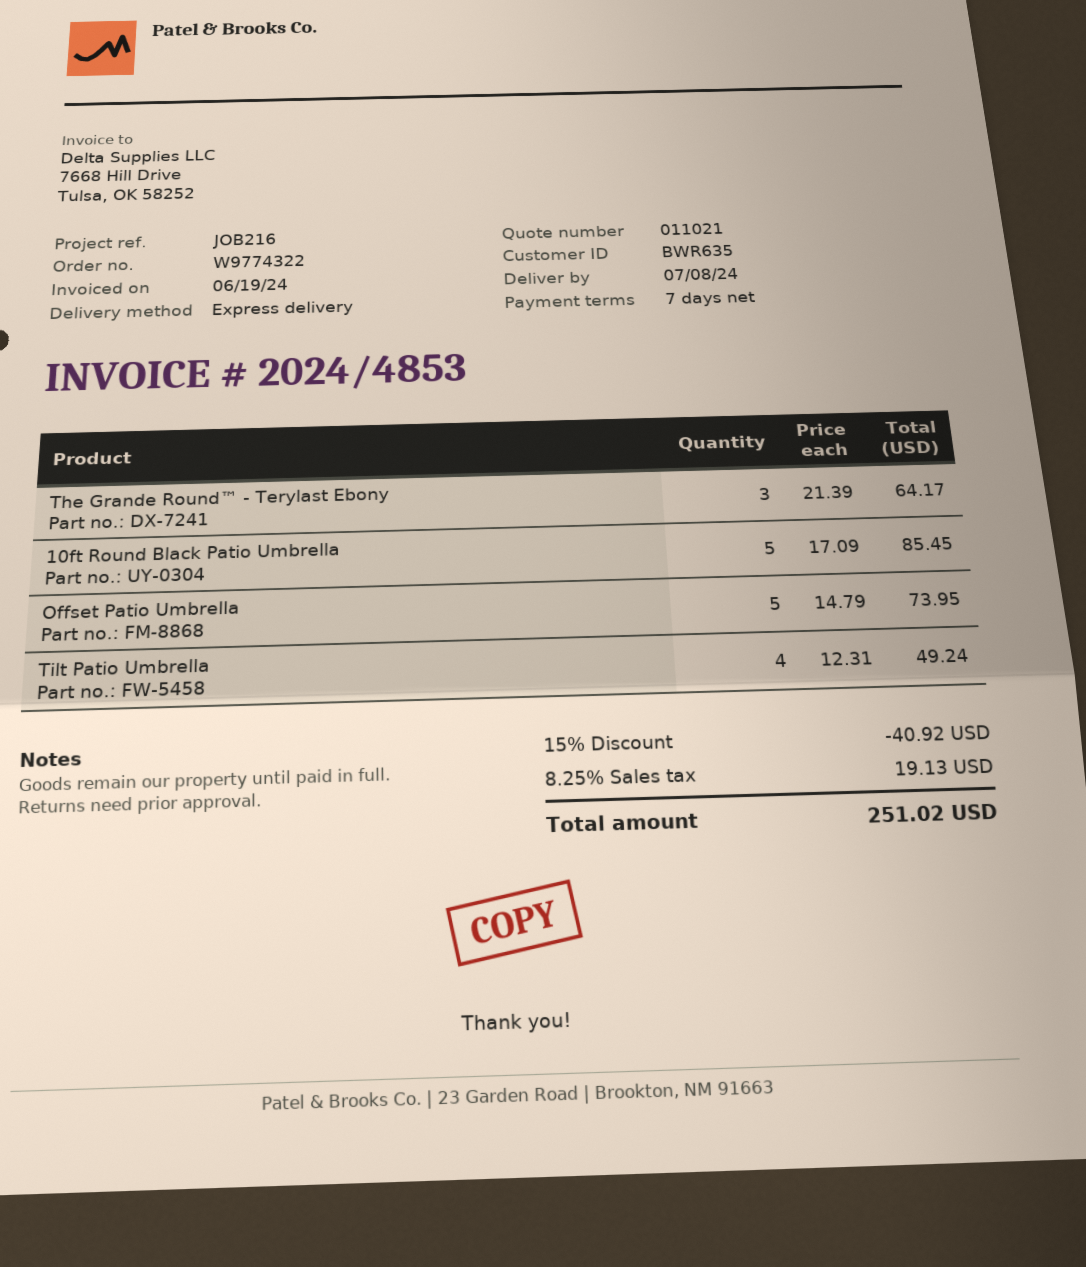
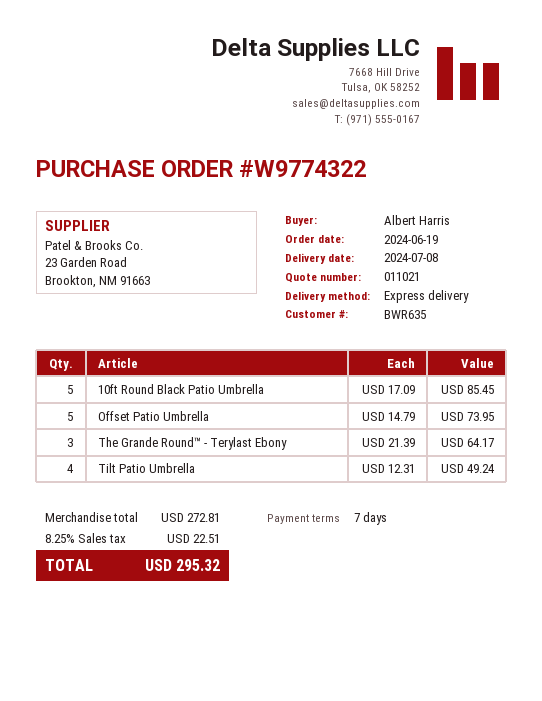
discount: 15% = 40.92 -> none
tax: 8.25% = 19.13 -> 8.25% = 22.51
total: 251.02 -> 295.32

